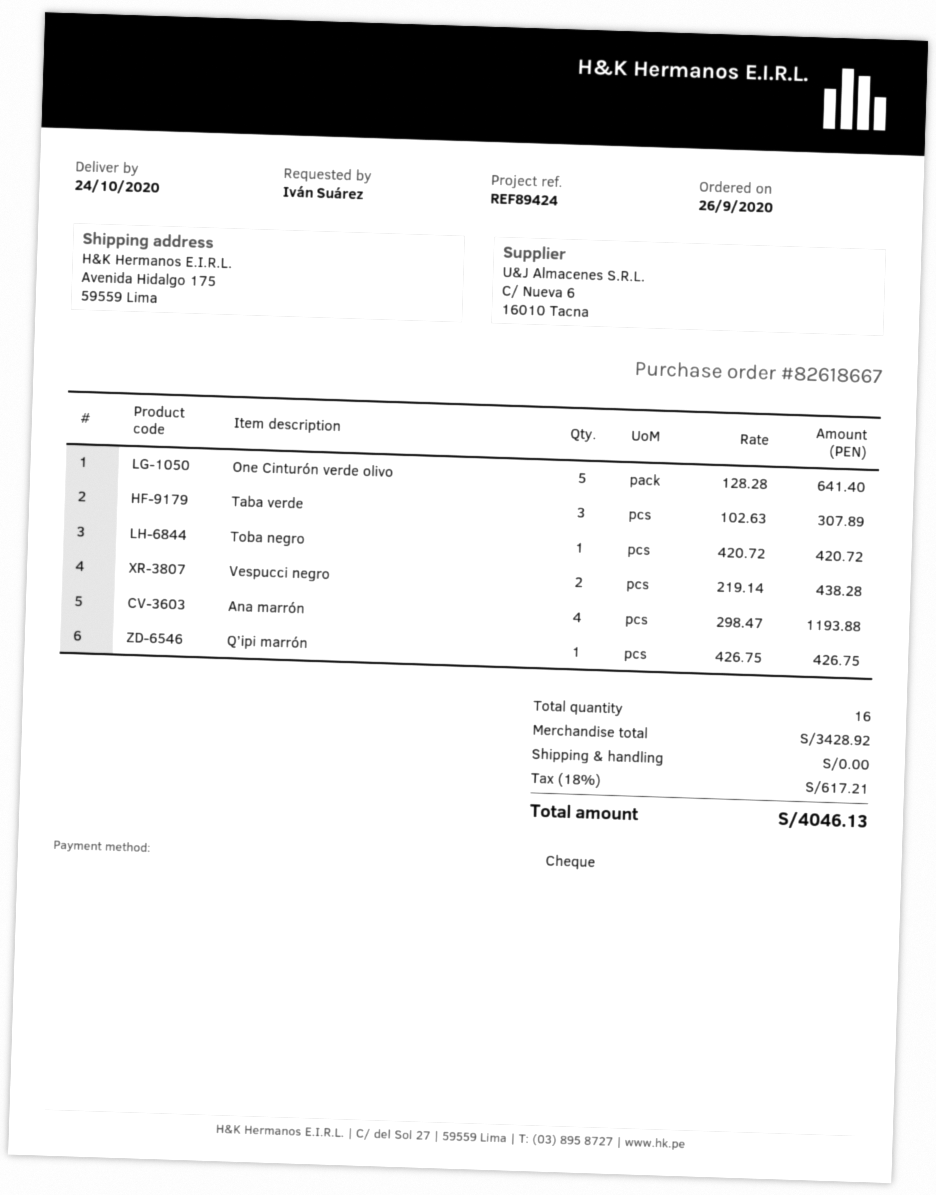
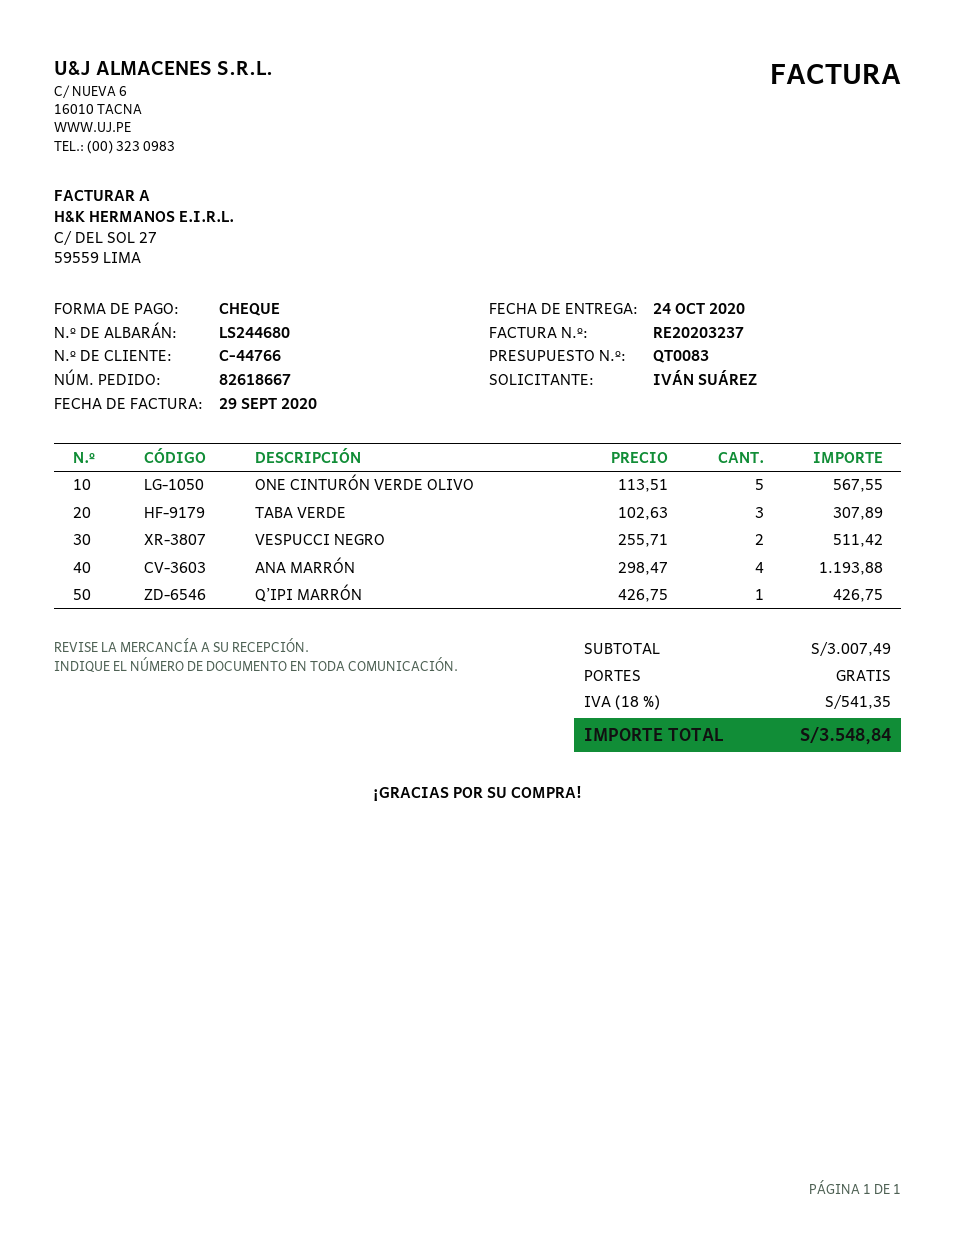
One Cinturón verde olivo: 5 x 128.28 = 641.40 -> 5 x 113.51 = 567.55
Toba negro: 1 x 420.72 = 420.72 -> none
Vespucci negro: 2 x 219.14 = 438.28 -> 2 x 255.71 = 511.42
subtotal: 3428.92 -> 3007.49
tax: 18% = 617.21 -> 18% = 541.35
total: 4046.13 -> 3548.84

